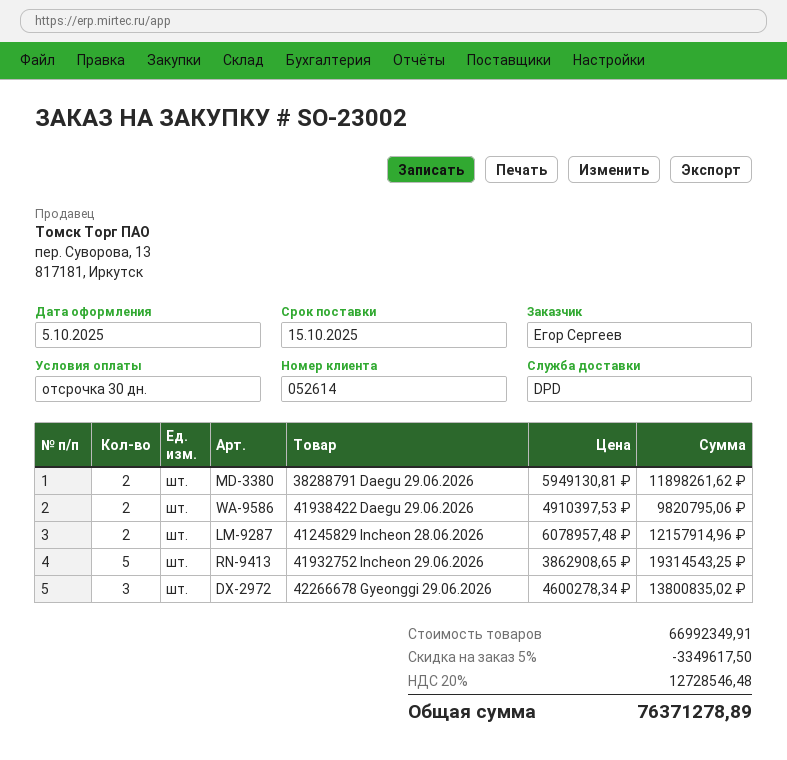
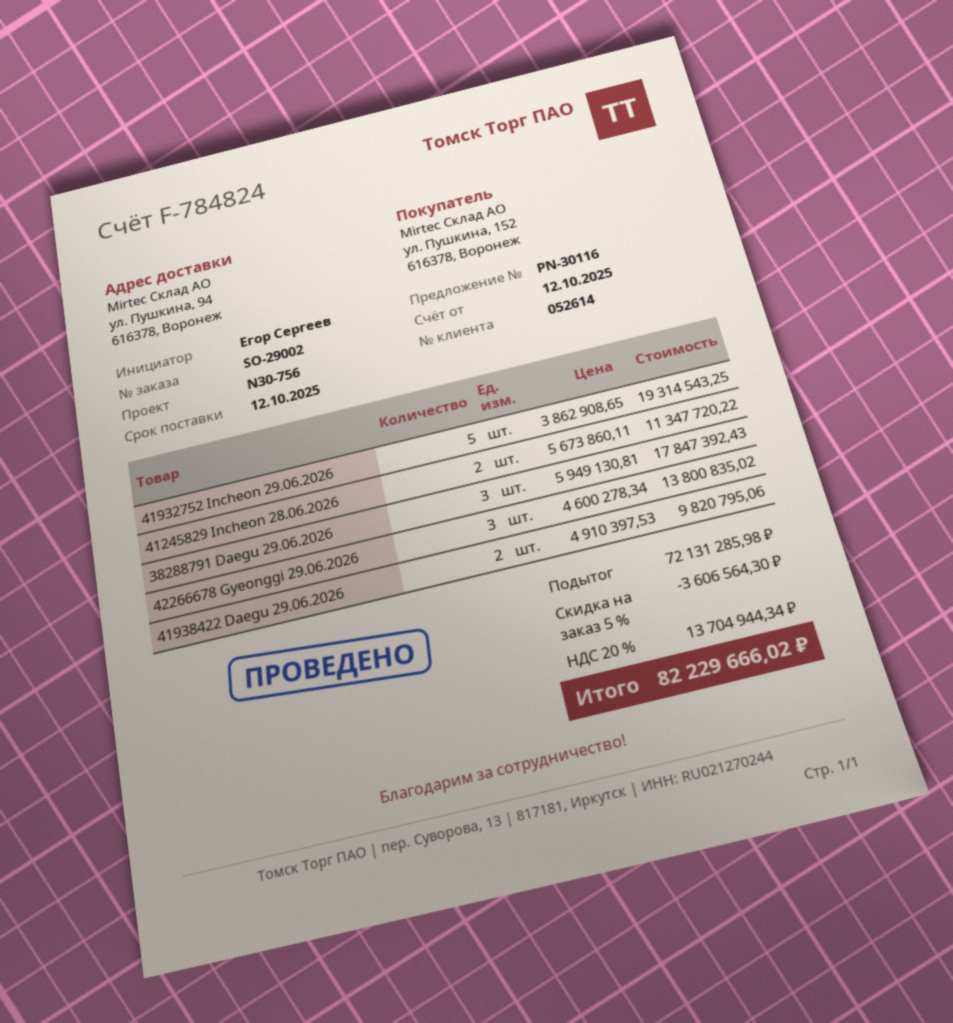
order number: SO-23002 -> SO-29002
delivery date: 2025-10-15 -> 2025-10-12
38288791 Daegu 29.06.2026: 2 x 5949130.81 = 11898261.62 -> 3 x 5949130.81 = 17847392.43
41245829 Incheon 28.06.2026: 2 x 6078957.48 = 12157914.96 -> 2 x 5673860.11 = 11347720.22
subtotal: 66992349.91 -> 72131285.98
discount: 5% = 3349617.50 -> 5% = 3606564.30
tax: 20% = 12728546.48 -> 20% = 13704944.34
total: 76371278.89 -> 82229666.02

